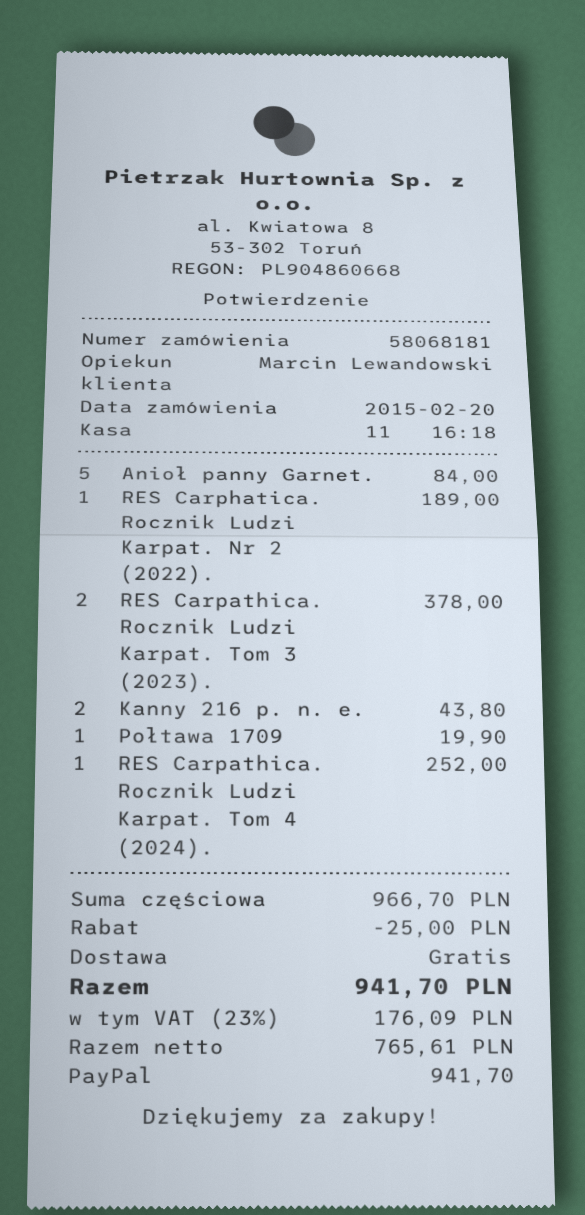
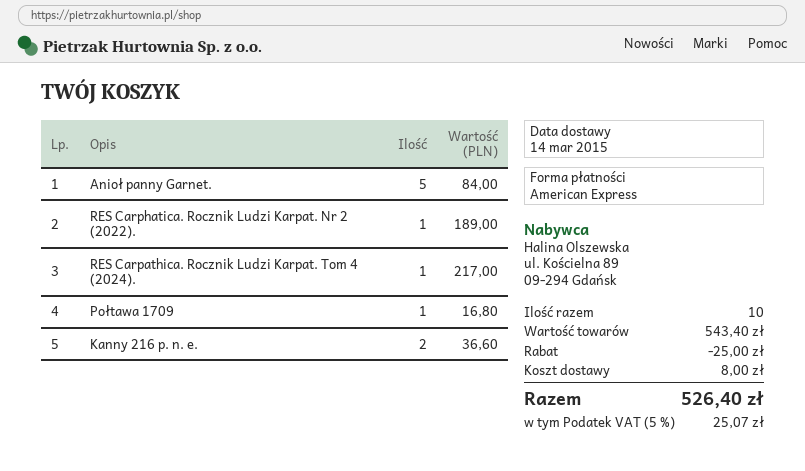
payment method: PayPal -> American Express
RES Carpathica. Rocznik Ludzi Karpat. Tom 3 (2023).: 2 for 378.00 -> none
Kanny 216 p. n. e.: 2 for 43.80 -> 2 for 36.60
Połtawa 1709: 1 for 19.90 -> 1 for 16.80
RES Carpathica. Rocznik Ludzi Karpat. Tom 4 (2024).: 1 for 252.00 -> 1 for 217.00
subtotal: 966.70 -> 543.40
shipping: 0.00 -> 8.00
tax: 23% = 176.09 -> 5% = 25.07
total: 941.70 -> 526.40

